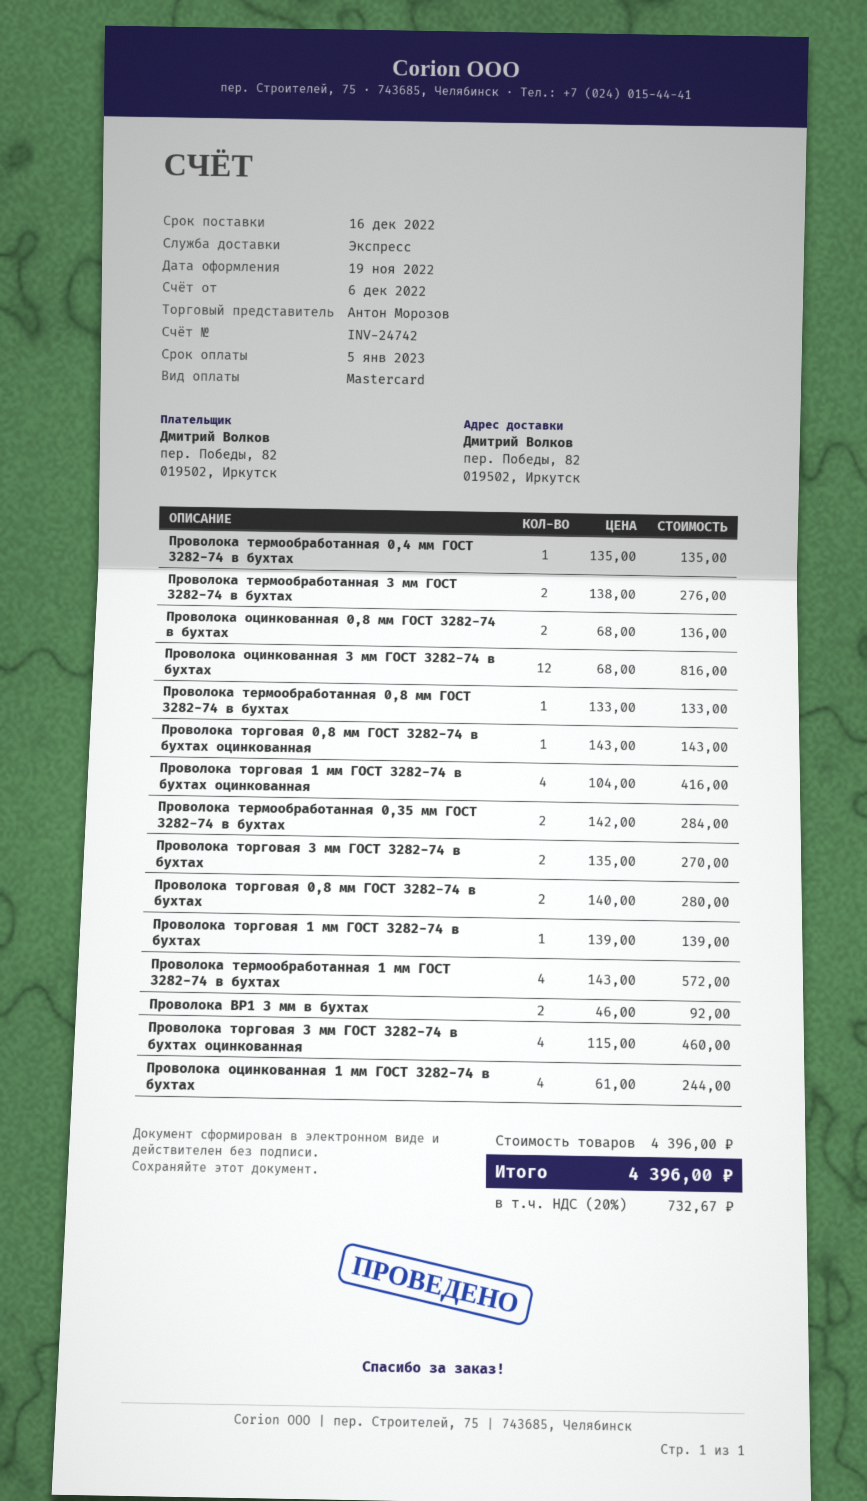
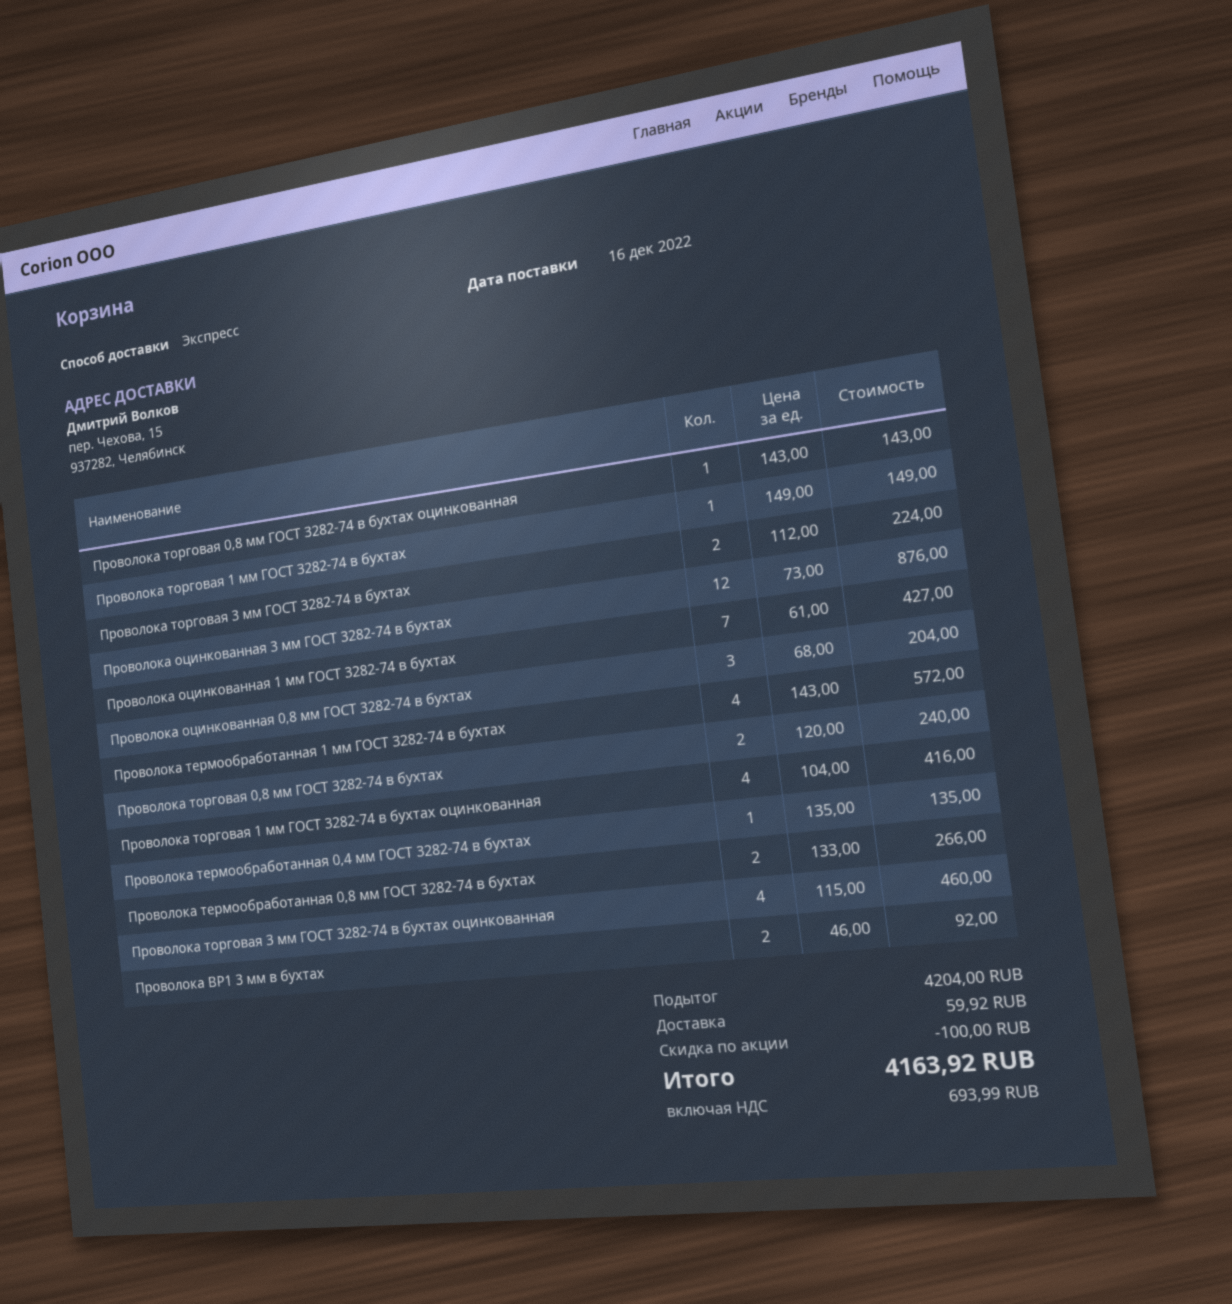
ship to: пер. Победы, 82, 019502, Иркутск -> пер. Чехова, 15, 937282, Челябинск
Проволока термообработанная 3 мм ГОСТ 3282-74 в бухтах: 2 x 138.00 = 276.00 -> none
Проволока оцинкованная 0,8 мм ГОСТ 3282-74 в бухтах: 2 x 68.00 = 136.00 -> 3 x 68.00 = 204.00
Проволока оцинкованная 3 мм ГОСТ 3282-74 в бухтах: 12 x 68.00 = 816.00 -> 12 x 73.00 = 876.00
Проволока термообработанная 0,8 мм ГОСТ 3282-74 в бухтах: 1 x 133.00 = 133.00 -> 2 x 133.00 = 266.00
Проволока термообработанная 0,35 мм ГОСТ 3282-74 в бухтах: 2 x 142.00 = 284.00 -> none
Проволока торговая 3 мм ГОСТ 3282-74 в бухтах: 2 x 135.00 = 270.00 -> 2 x 112.00 = 224.00
Проволока торговая 0,8 мм ГОСТ 3282-74 в бухтах: 2 x 140.00 = 280.00 -> 2 x 120.00 = 240.00
Проволока торговая 1 мм ГОСТ 3282-74 в бухтах: 1 x 139.00 = 139.00 -> 1 x 149.00 = 149.00
Проволока оцинкованная 1 мм ГОСТ 3282-74 в бухтах: 4 x 61.00 = 244.00 -> 7 x 61.00 = 427.00
subtotal: 4396.00 -> 4204.00
discount: none -> 100.00
shipping: none -> 59.92
tax: 732.67 -> 693.99
total: 4396.00 -> 4163.92

